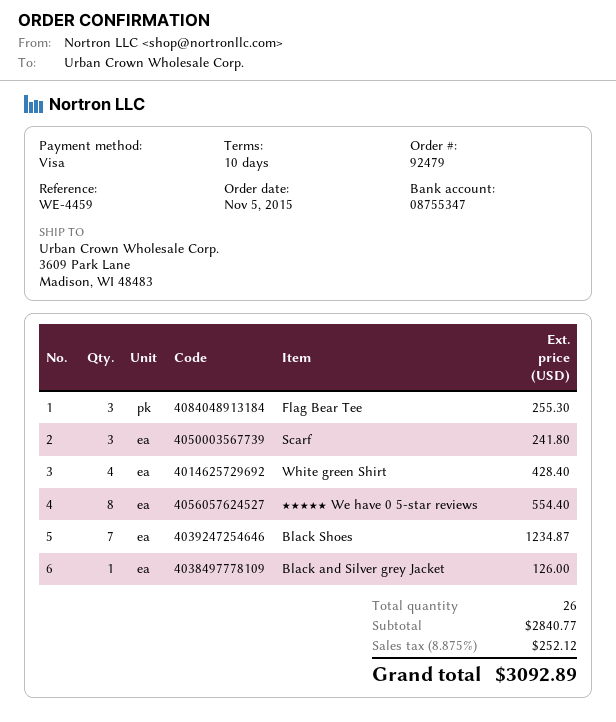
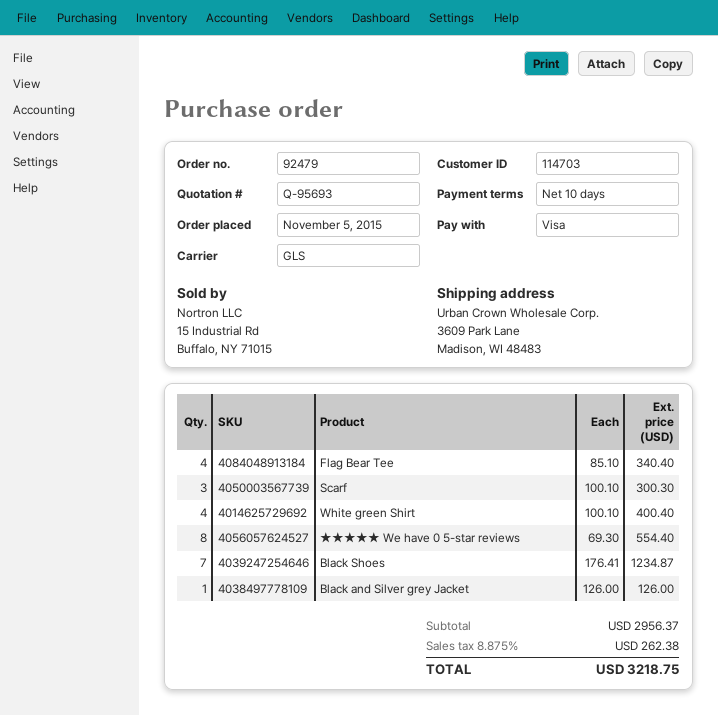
Flag Bear Tee: 3 for 255.30 -> 4 for 340.40
Scarf: 3 for 241.80 -> 3 for 300.30
White green Shirt: 4 for 428.40 -> 4 for 400.40
subtotal: 2840.77 -> 2956.37
tax: 8.875% = 252.12 -> 8.875% = 262.38
total: 3092.89 -> 3218.75

